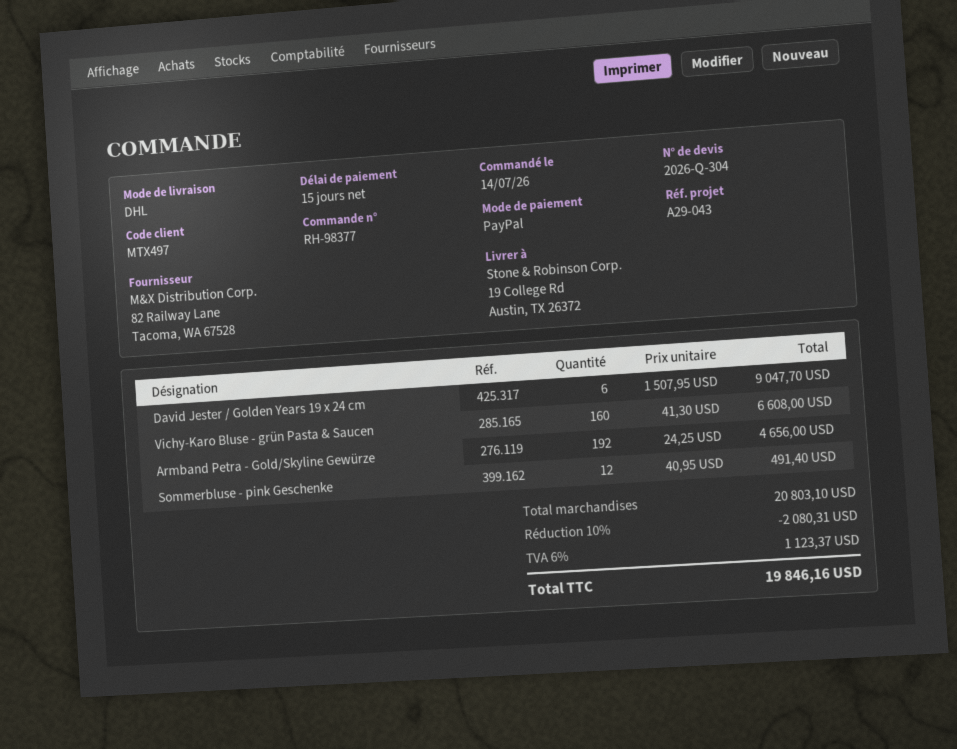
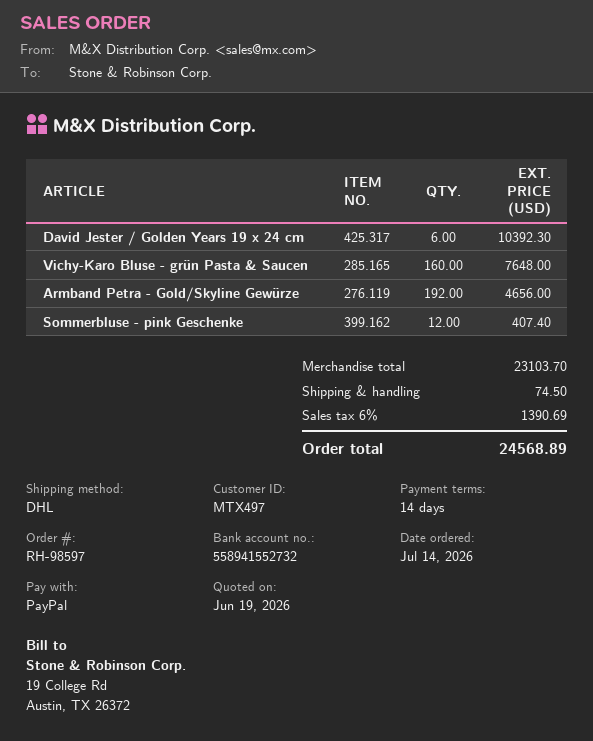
order number: RH-98377 -> RH-98597
payment terms: 15 days -> 14 days
David Jester / Golden Years 19 x 24 cm: 6 for 9047.70 -> 6 for 10392.30
Vichy-Karo Bluse - grün Pasta & Saucen: 160 for 6608.00 -> 160 for 7648.00
Sommerbluse - pink Geschenke: 12 for 491.40 -> 12 for 407.40
subtotal: 20803.10 -> 23103.70
discount: 10% = 2080.31 -> none
shipping: none -> 74.50
tax: 6% = 1123.37 -> 6% = 1390.69
total: 19846.16 -> 24568.89

